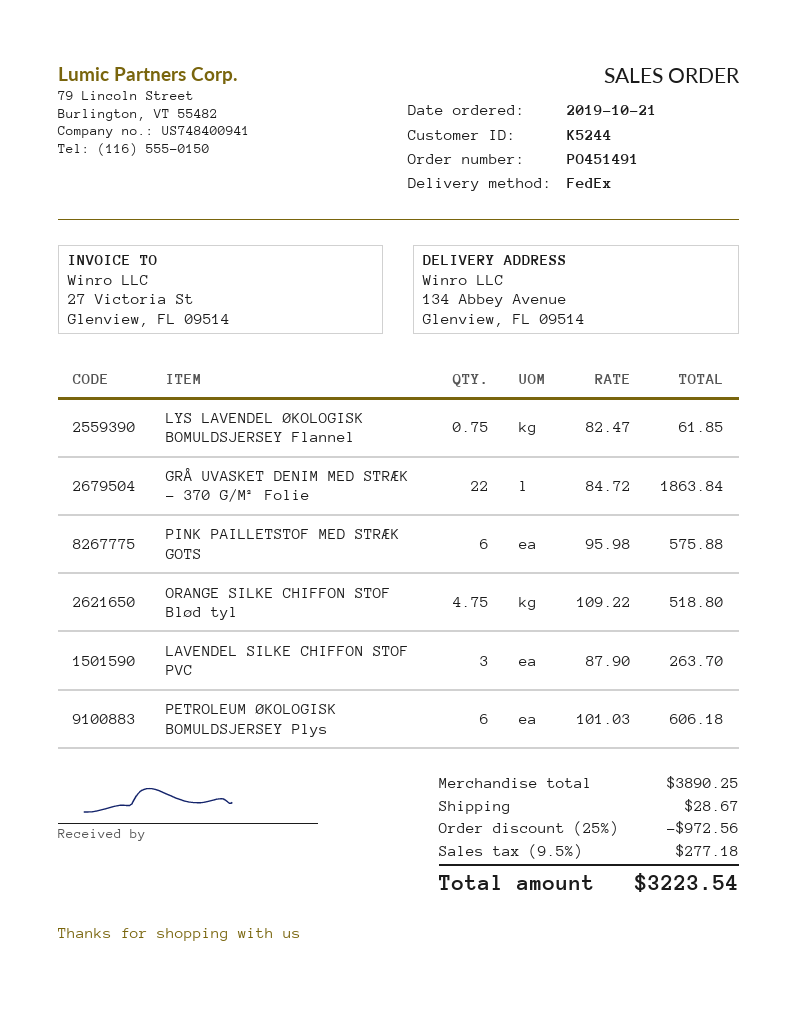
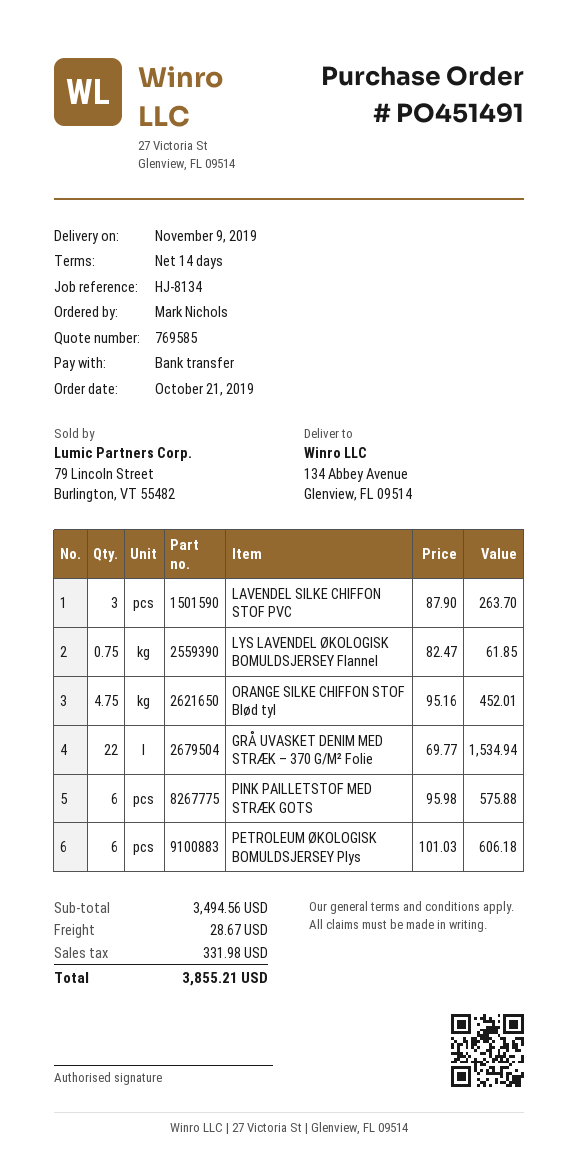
GRÅ UVASKET DENIM MED STRÆK – 370 G/M² Folie: 22 x 84.72 = 1863.84 -> 22 x 69.77 = 1534.94
ORANGE SILKE CHIFFON STOF Blød tyl: 4.75 x 109.22 = 518.80 -> 4.75 x 95.16 = 452.01
subtotal: 3890.25 -> 3494.56
discount: 25% = 972.56 -> none
tax: 277.18 -> 331.98
total: 3223.54 -> 3855.21

